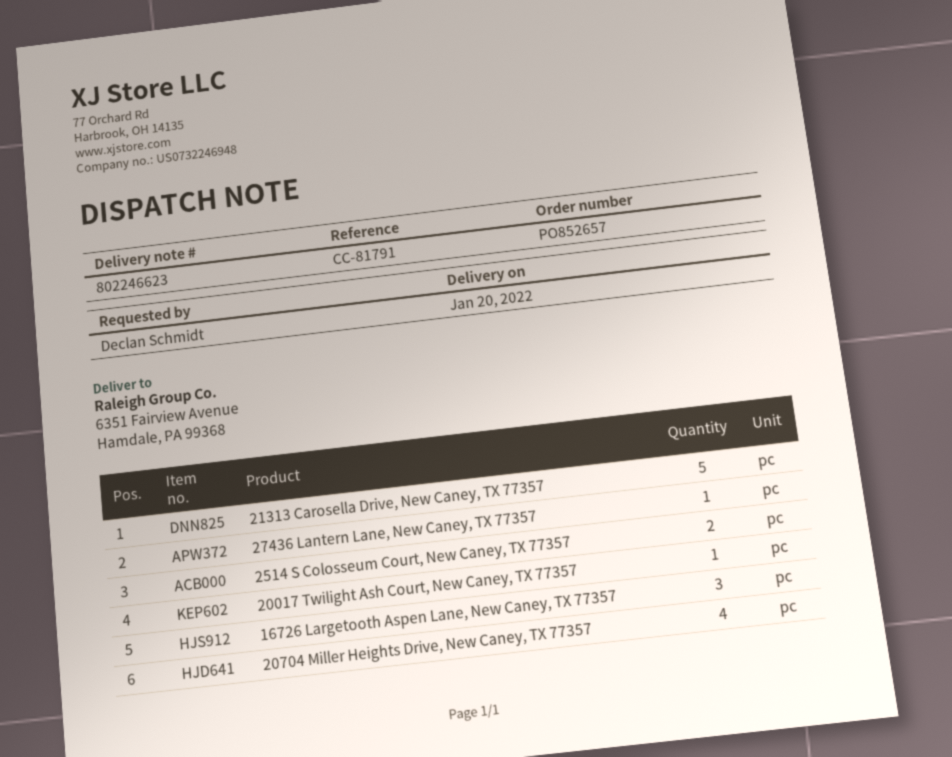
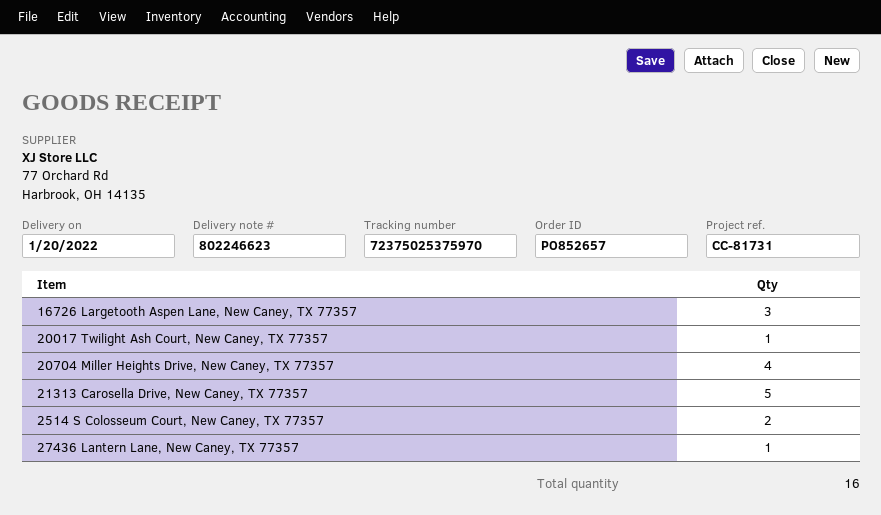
reference: CC-81791 -> CC-81731

